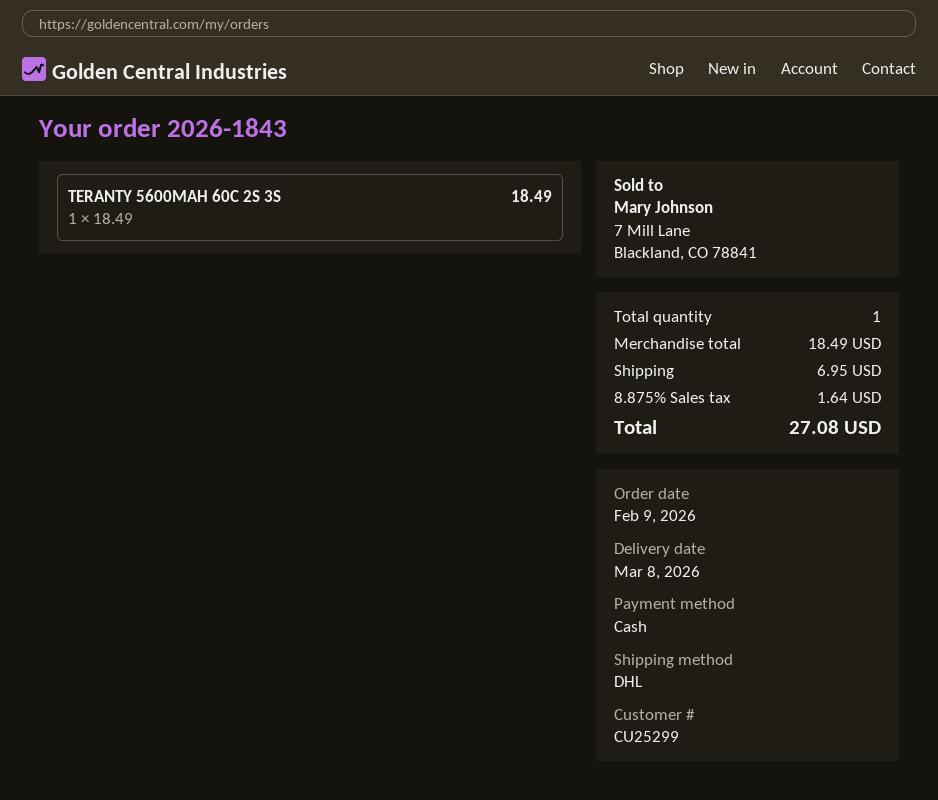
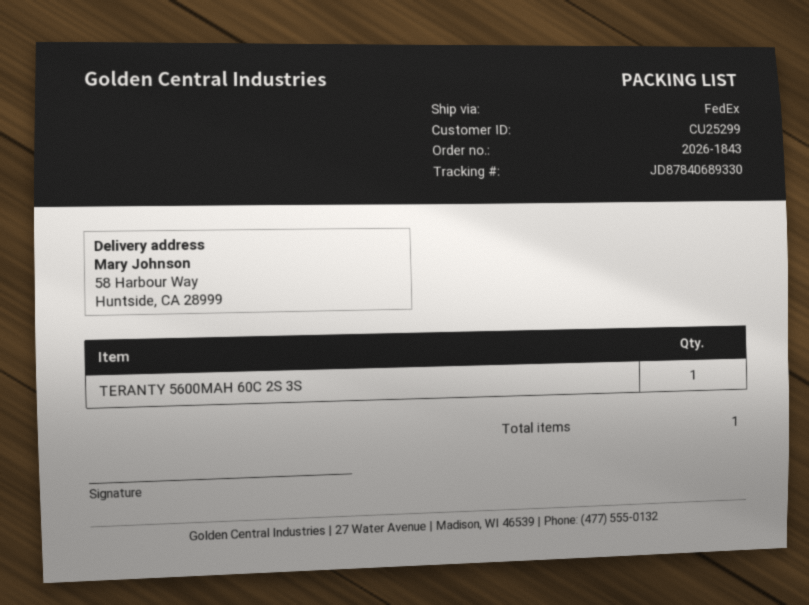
shipping method: DHL -> FedEx

